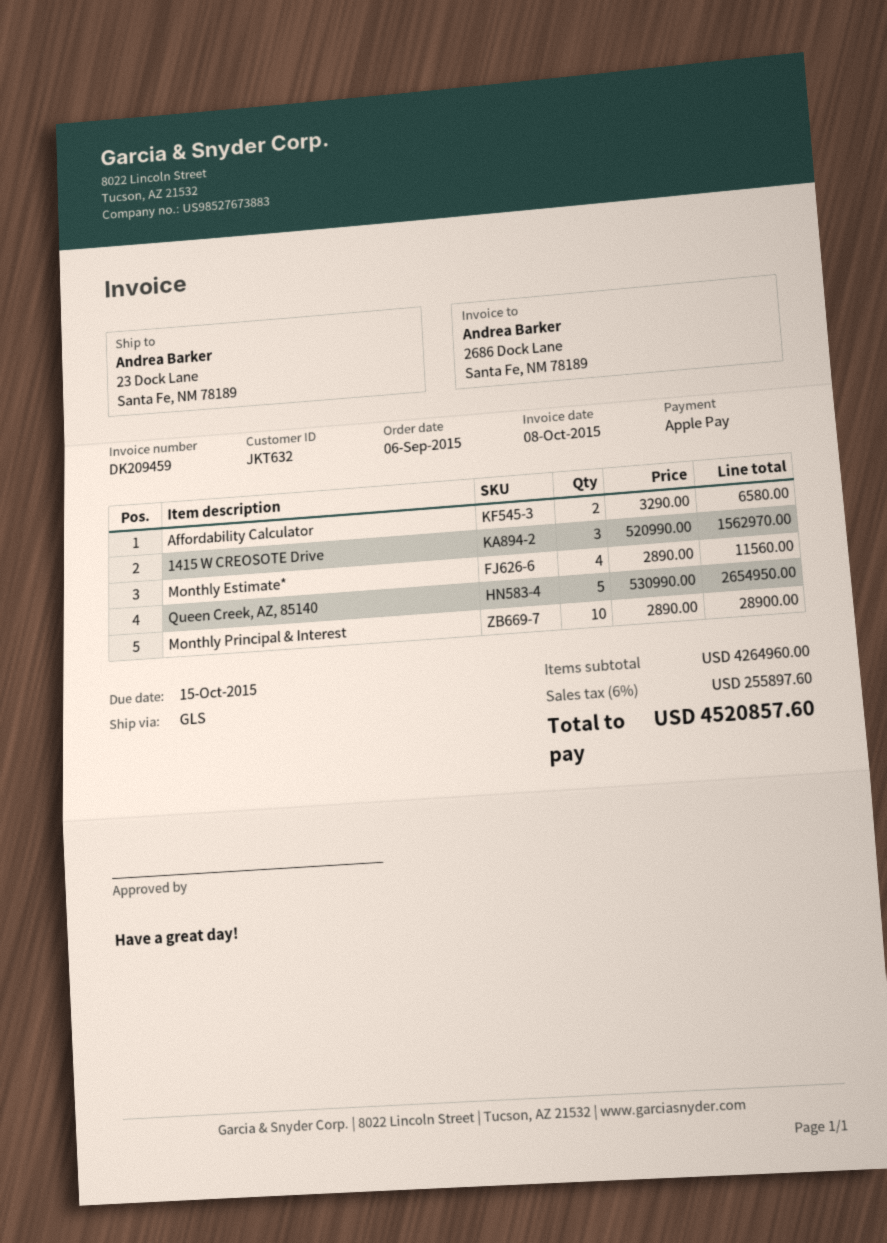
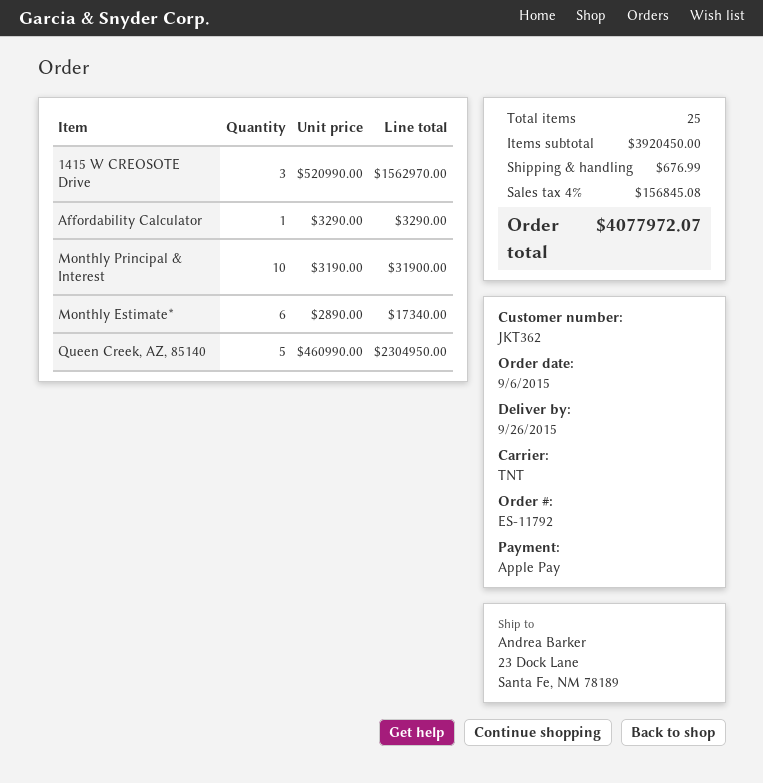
customer number: JKT632 -> JKT362
shipping method: GLS -> TNT
Affordability Calculator: 2 x 3290.00 = 6580.00 -> 1 x 3290.00 = 3290.00
Monthly Estimate*: 4 x 2890.00 = 11560.00 -> 6 x 2890.00 = 17340.00
Queen Creek, AZ, 85140: 5 x 530990.00 = 2654950.00 -> 5 x 460990.00 = 2304950.00
Monthly Principal & Interest: 10 x 2890.00 = 28900.00 -> 10 x 3190.00 = 31900.00
subtotal: 4264960.00 -> 3920450.00
shipping: none -> 676.99
tax: 6% = 255897.60 -> 4% = 156845.08
total: 4520857.60 -> 4077972.07

